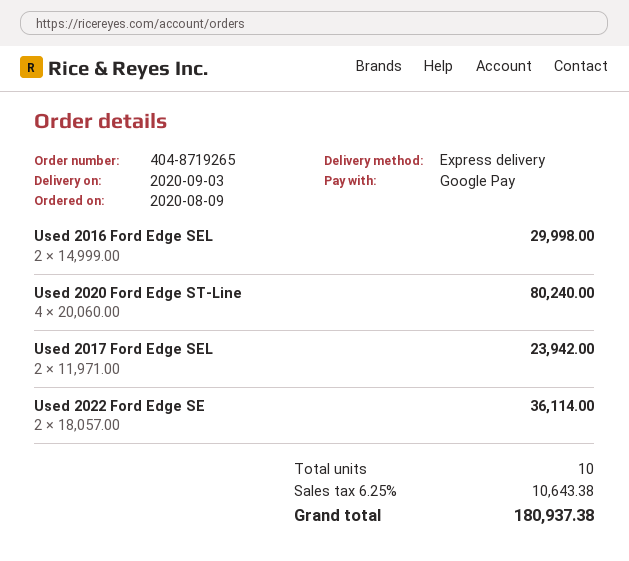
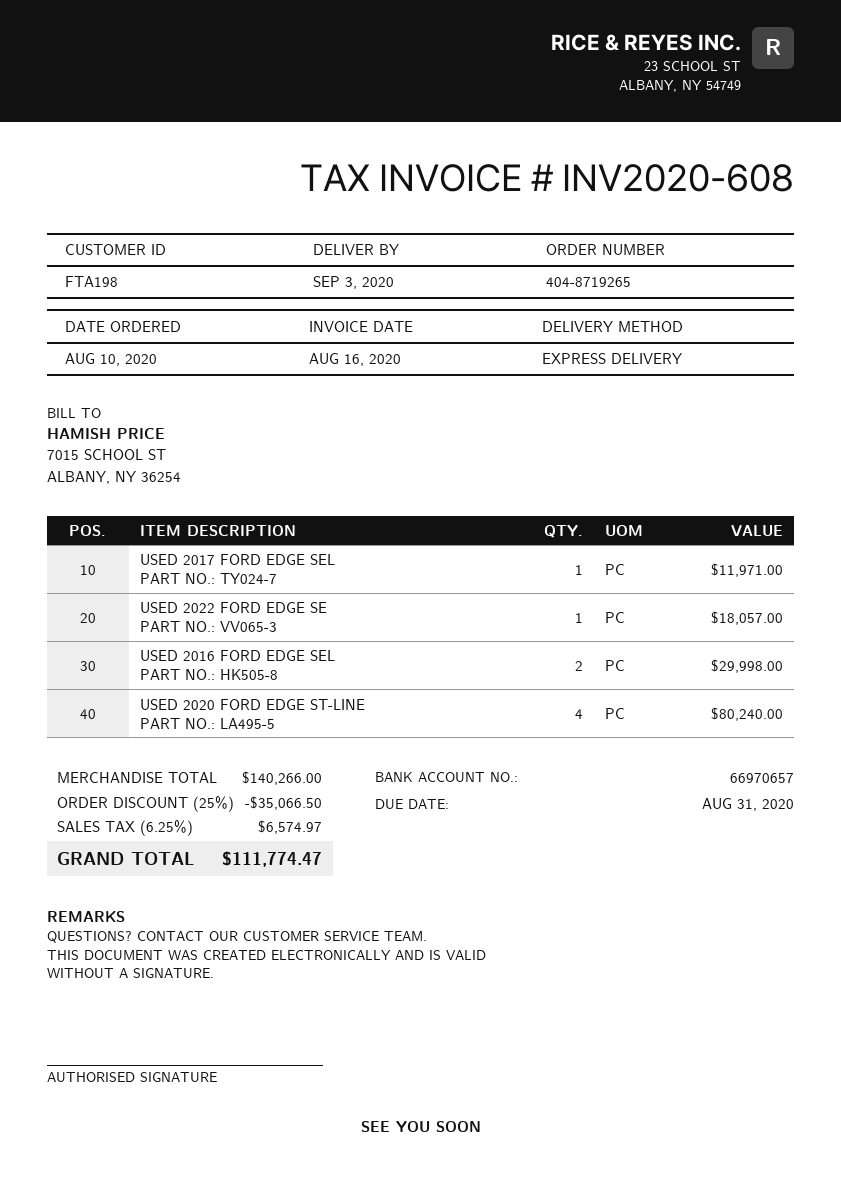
order date: 2020-08-09 -> 2020-08-10
Used 2017 Ford Edge SEL: 2 for 23942.00 -> 1 for 11971.00
Used 2022 Ford Edge SE: 2 for 36114.00 -> 1 for 18057.00
discount: none -> 25% = 35066.50
tax: 6.25% = 10643.38 -> 6.25% = 6574.97
total: 180937.38 -> 111774.47

